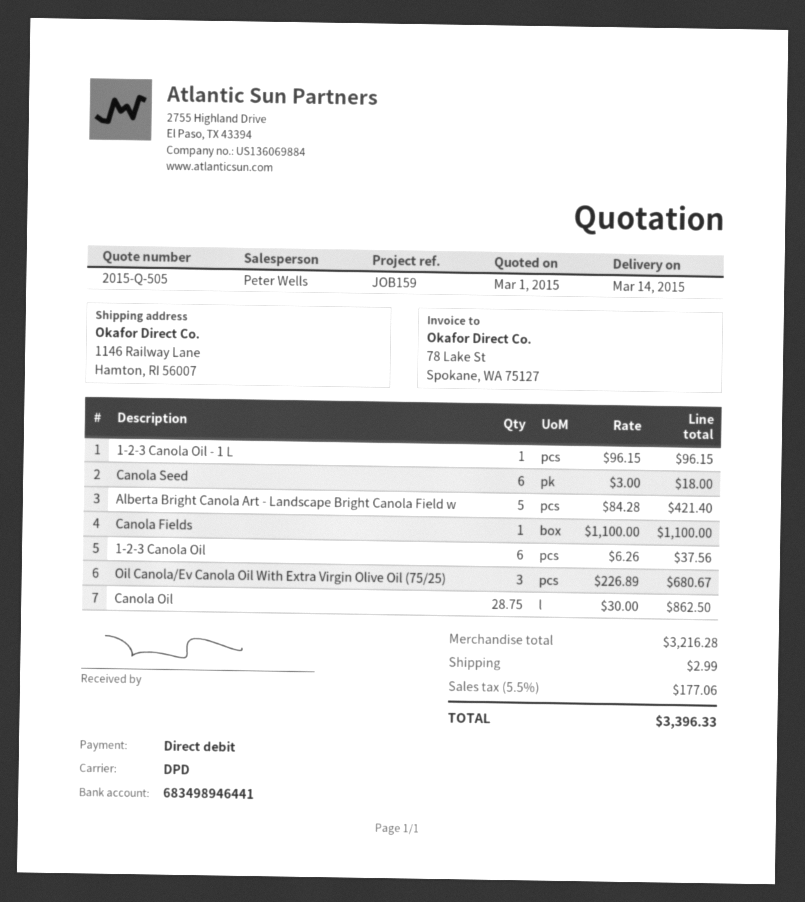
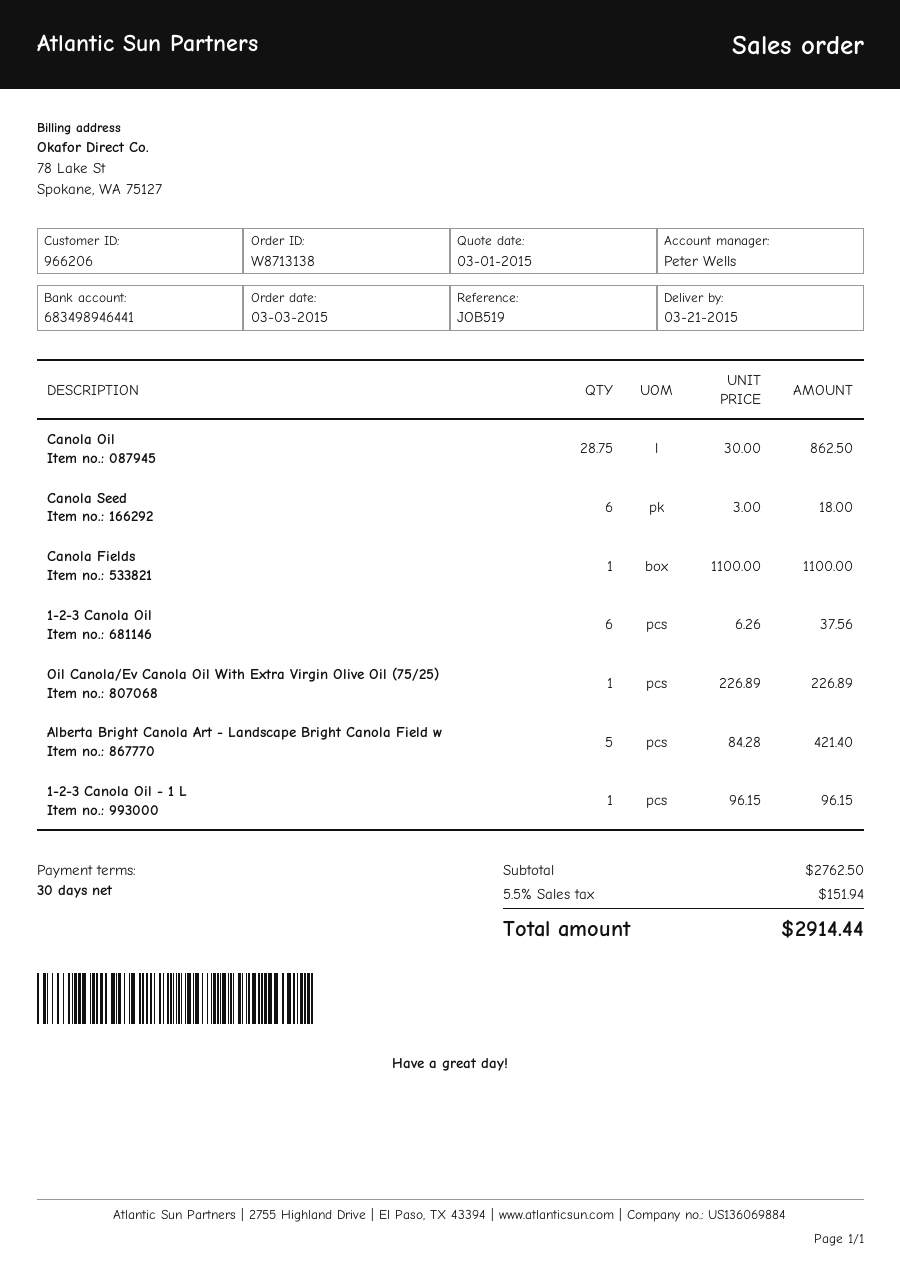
delivery date: 2015-03-14 -> 2015-03-21
reference: JOB159 -> JOB519
Oil Canola/Ev Canola Oil With Extra Virgin Olive Oil (75/25): 3 x 226.89 = 680.67 -> 1 x 226.89 = 226.89
subtotal: 3216.28 -> 2762.50
shipping: 2.99 -> none
tax: 5.5% = 177.06 -> 5.5% = 151.94
total: 3396.33 -> 2914.44

